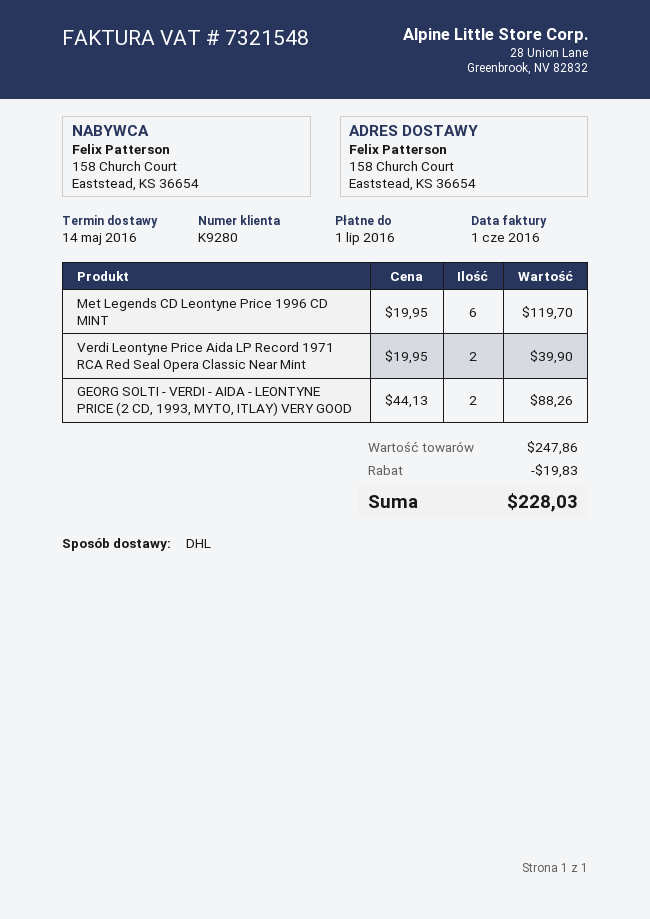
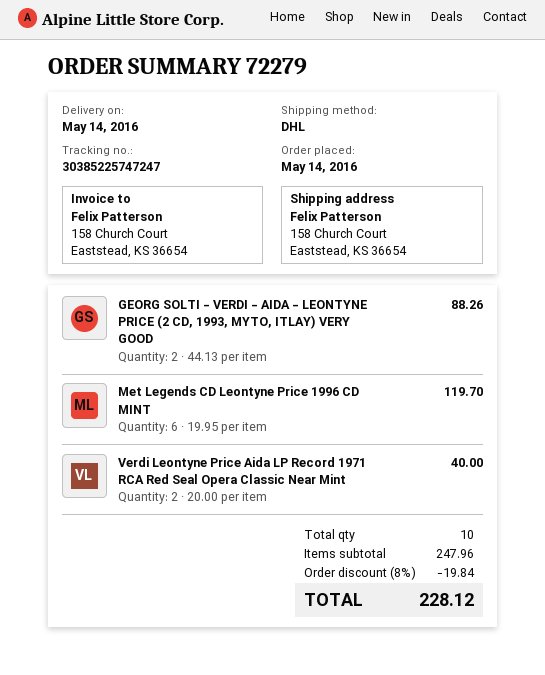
Verdi Leontyne Price Aida LP Record 1971 RCA Red Seal Opera Classic Near Mint: 2 x 19.95 = 39.90 -> 2 x 20.00 = 40.00
subtotal: 247.86 -> 247.96
discount: 19.83 -> 19.84
total: 228.03 -> 228.12

